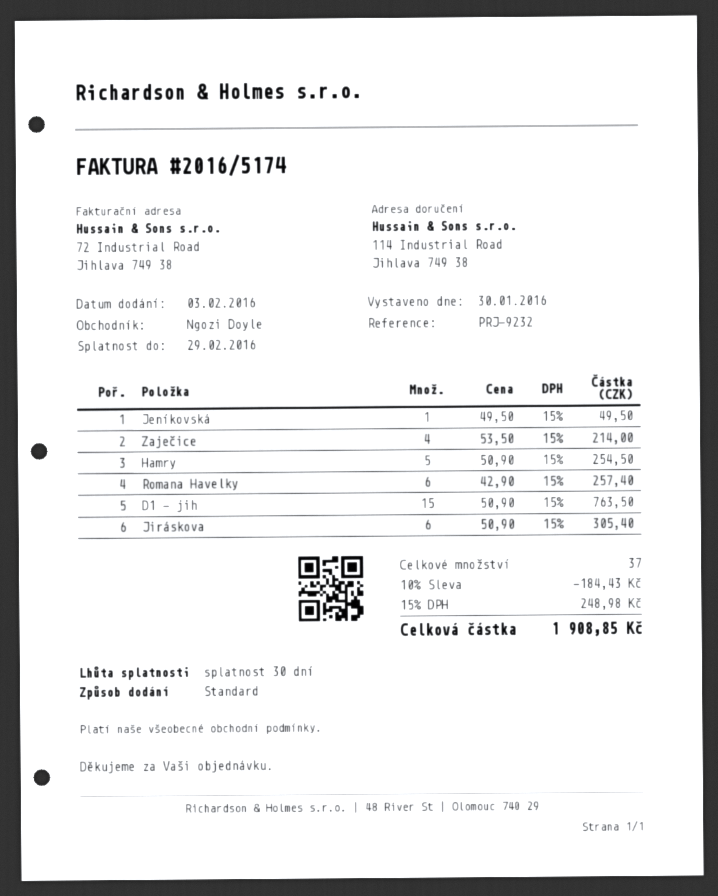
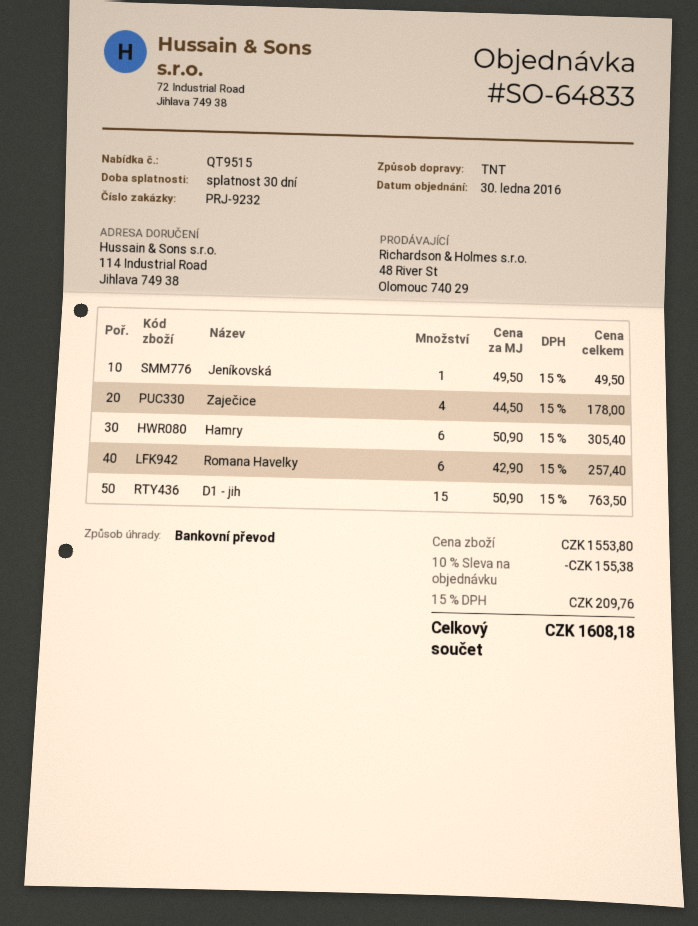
shipping method: standard -> TNT
Zaječice: 4 x 53.50 = 214.00 -> 4 x 44.50 = 178.00
Hamry: 5 x 50.90 = 254.50 -> 6 x 50.90 = 305.40
Jiráskova: 6 x 50.90 = 305.40 -> none
discount: 10% = 184.43 -> 10% = 155.38
tax: 15% = 248.98 -> 15% = 209.76
total: 1908.85 -> 1608.18

